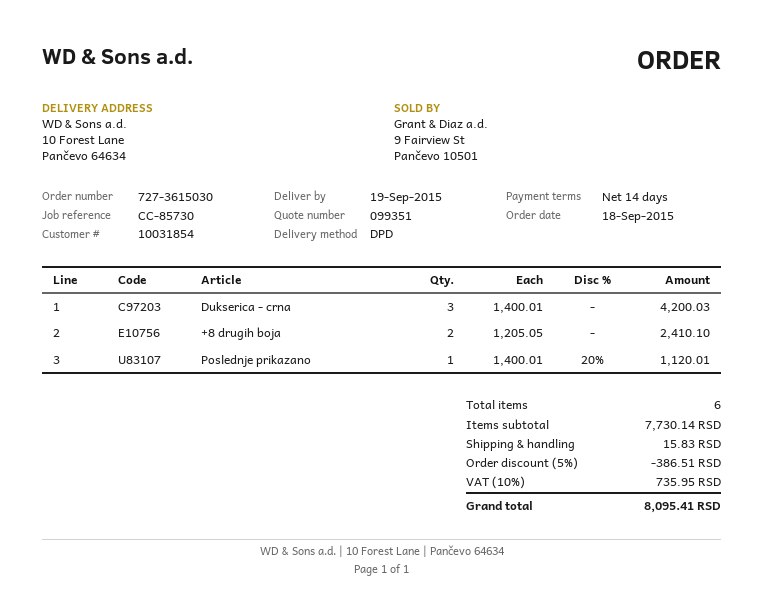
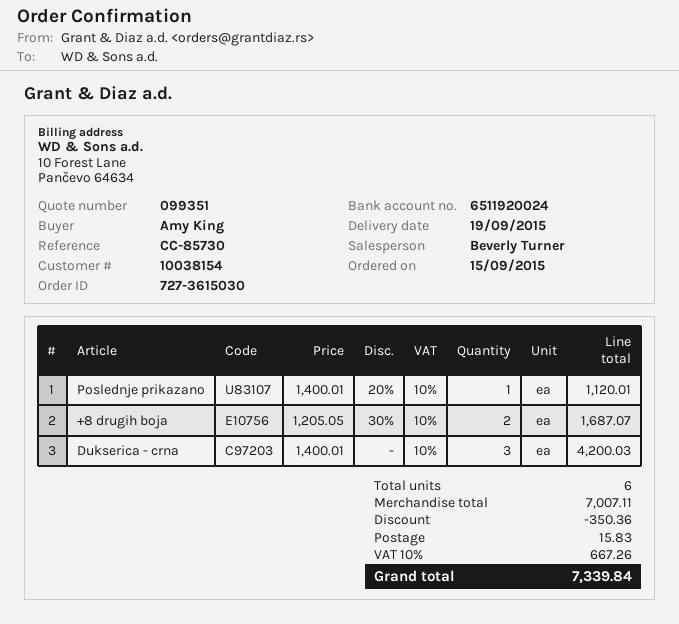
order date: 2015-09-18 -> 2015-09-15
customer number: 10031854 -> 10038154
+8 drugih boja: 2 x 1205.05 = 2410.10 -> 2 x 1205.05 - 30% = 1687.07
subtotal: 7730.14 -> 7007.11
discount: 386.51 -> 350.36
tax: 10% = 735.95 -> 10% = 667.26
total: 8095.41 -> 7339.84

